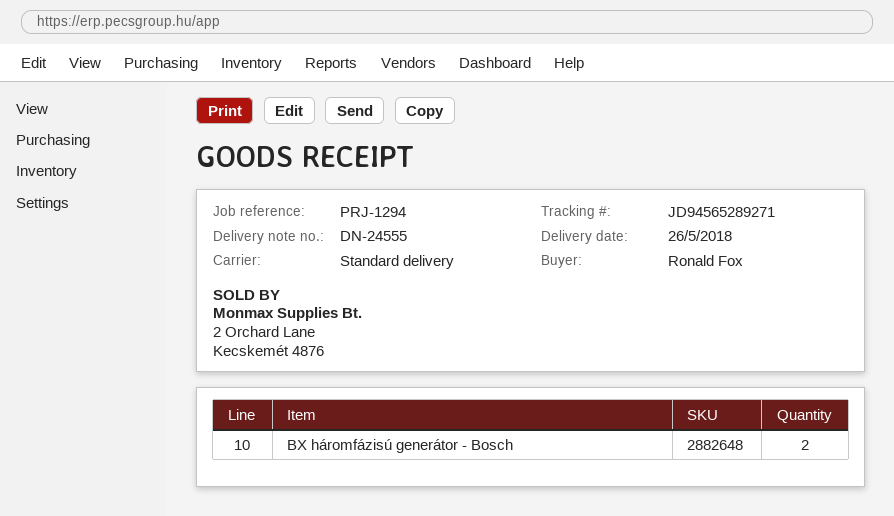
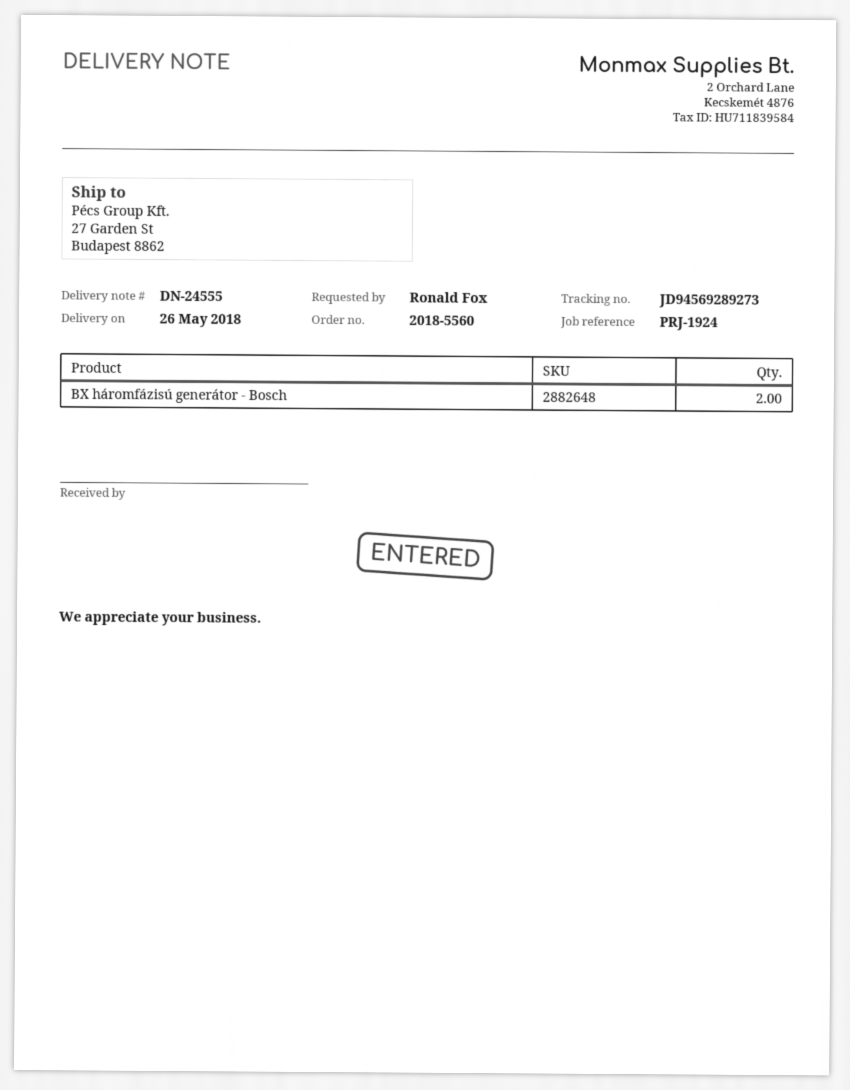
reference: PRJ-1294 -> PRJ-1924
tracking number: JD94565289271 -> JD94569289273

